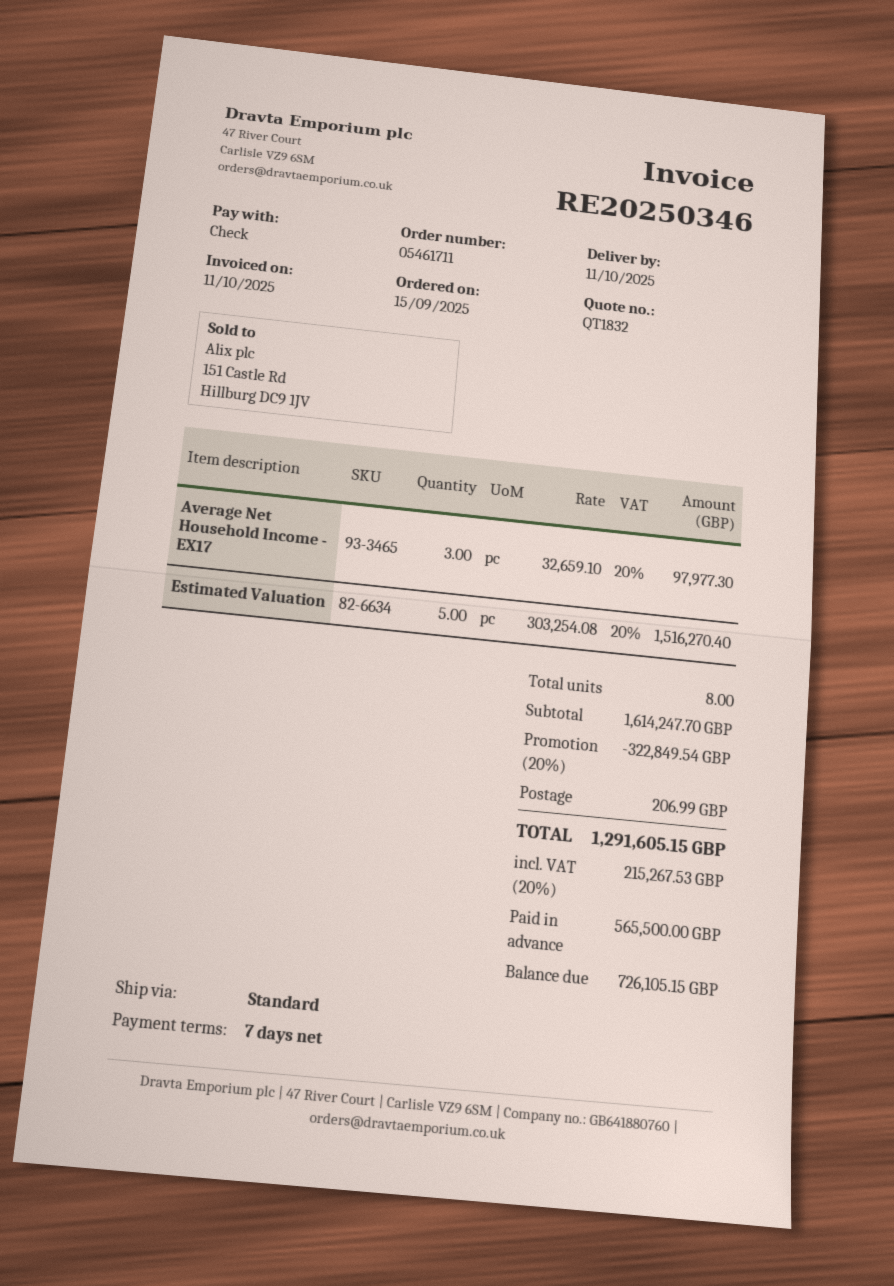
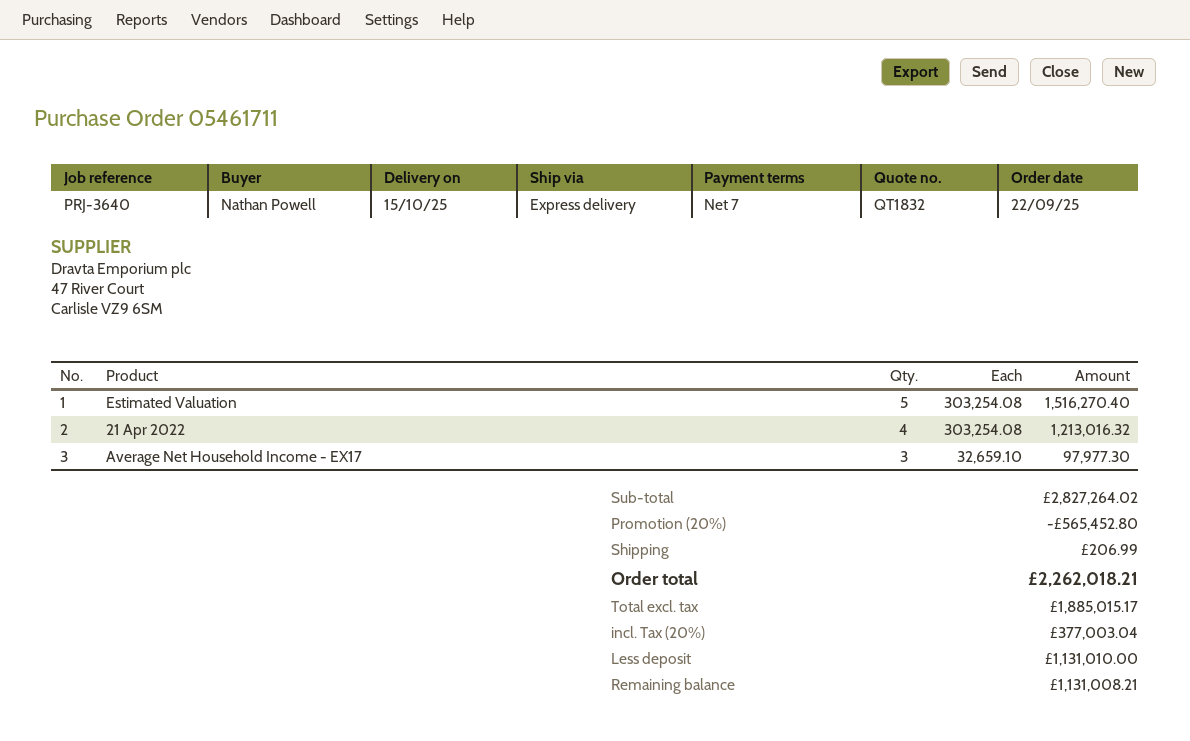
order date: 2025-09-15 -> 2025-09-22
delivery date: 2025-10-11 -> 2025-10-15
shipping method: standard -> express
21 Apr 2022: none -> 4 x 303254.08 = 1213016.32
subtotal: 1614247.70 -> 2827264.02
discount: 20% = 322849.54 -> 20% = 565452.80
tax: 20% = 215267.53 -> 20% = 377003.04
total: 1291605.15 -> 2262018.21
deposit: 565500.00 -> 1131010.00
balance: 726105.15 -> 1131008.21

